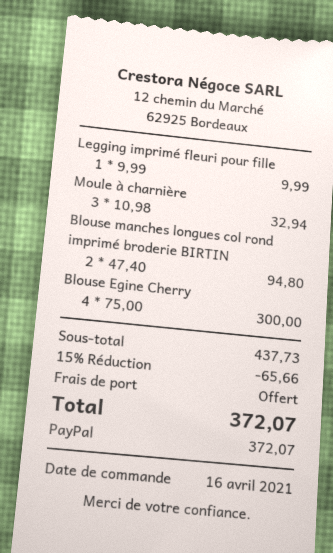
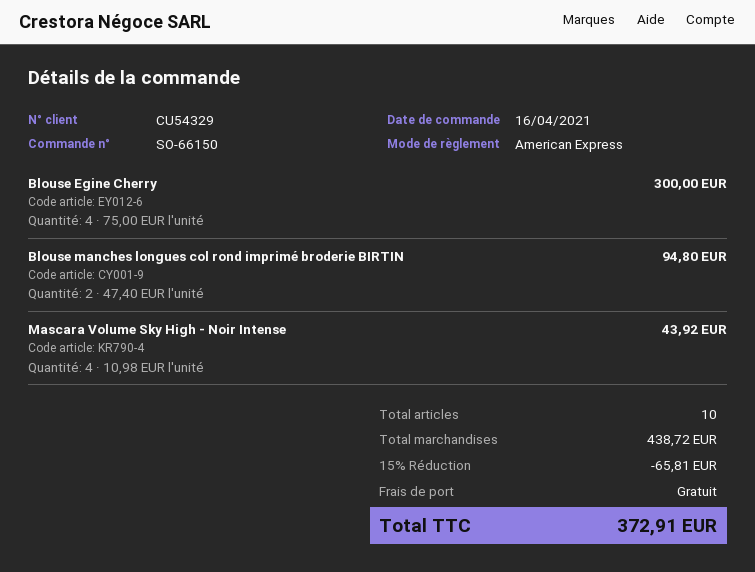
payment method: PayPal -> American Express
Legging imprimé fleuri pour fille: 1 x 9.99 = 9.99 -> none
Moule à charnière: 3 x 10.98 = 32.94 -> none
Mascara Volume Sky High - Noir Intense: none -> 4 x 10.98 = 43.92
subtotal: 437.73 -> 438.72
discount: 15% = 65.66 -> 15% = 65.81
total: 372.07 -> 372.91

